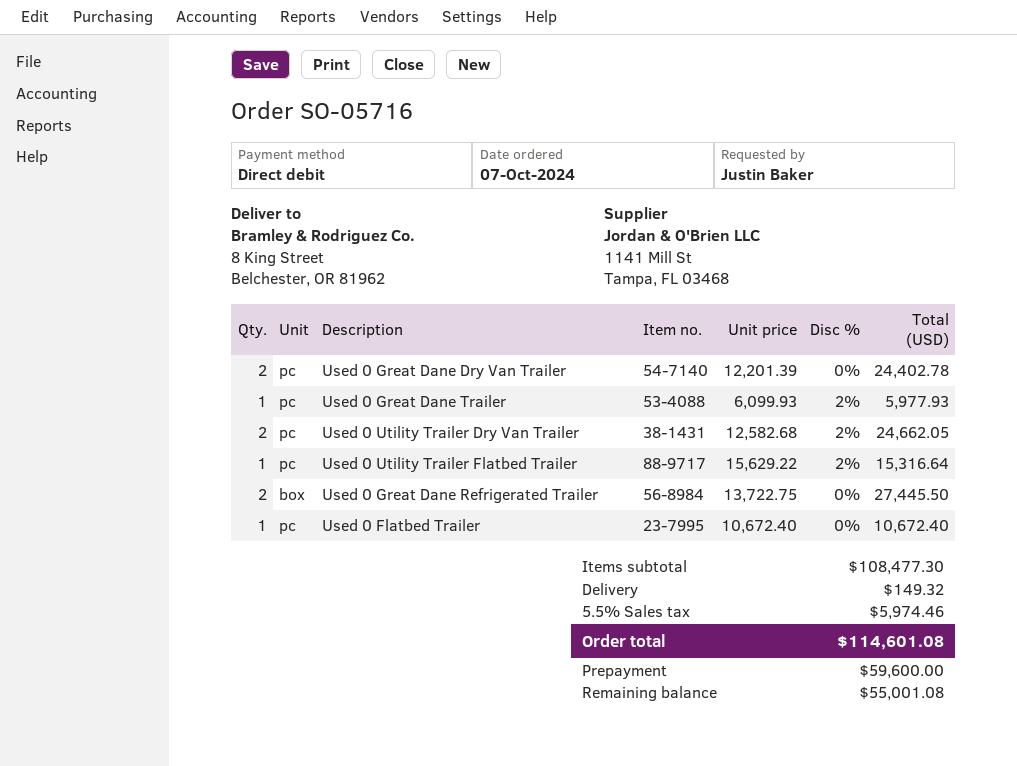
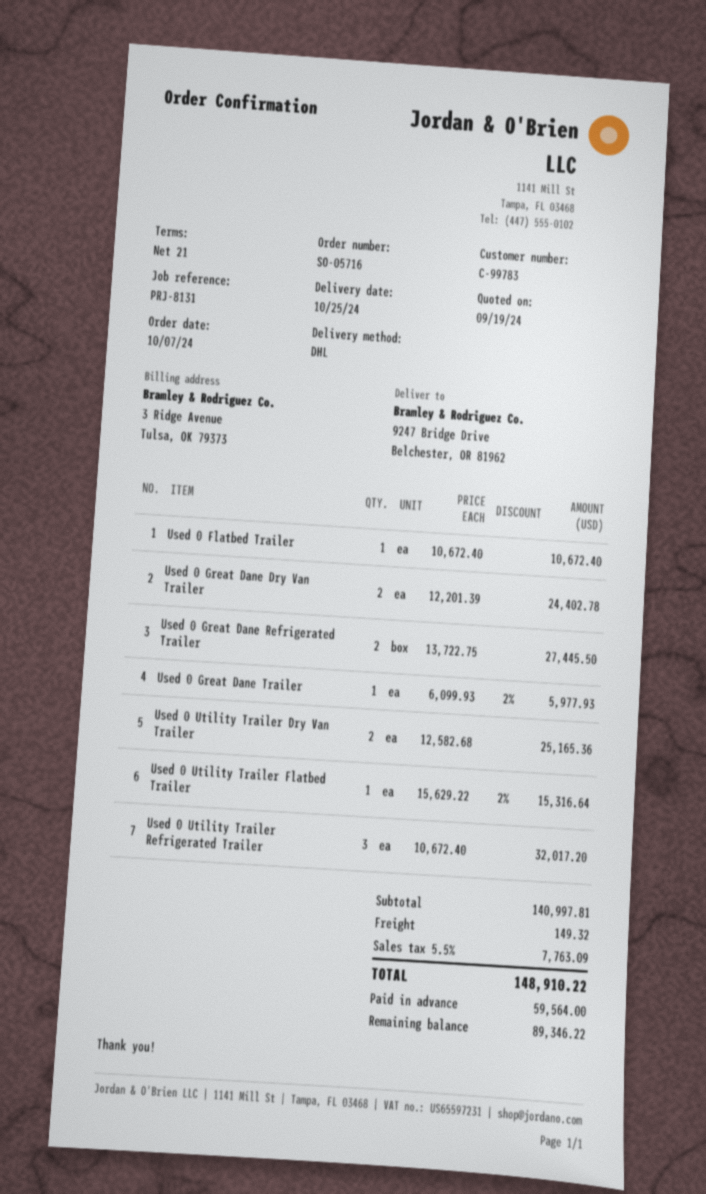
ship to: 8 King Street, Belchester, OR 81962 -> 9247 Bridge Drive, Belchester, OR 81962
Used 0 Utility Trailer Dry Van Trailer: 2 x 12582.68 - 2% = 24662.05 -> 2 x 12582.68 = 25165.36
Used 0 Utility Trailer Refrigerated Trailer: none -> 3 x 10672.40 = 32017.20
subtotal: 108477.30 -> 140997.81
tax: 5.5% = 5974.46 -> 5.5% = 7763.09
total: 114601.08 -> 148910.22
deposit: 59600.00 -> 59564.00
balance: 55001.08 -> 89346.22

